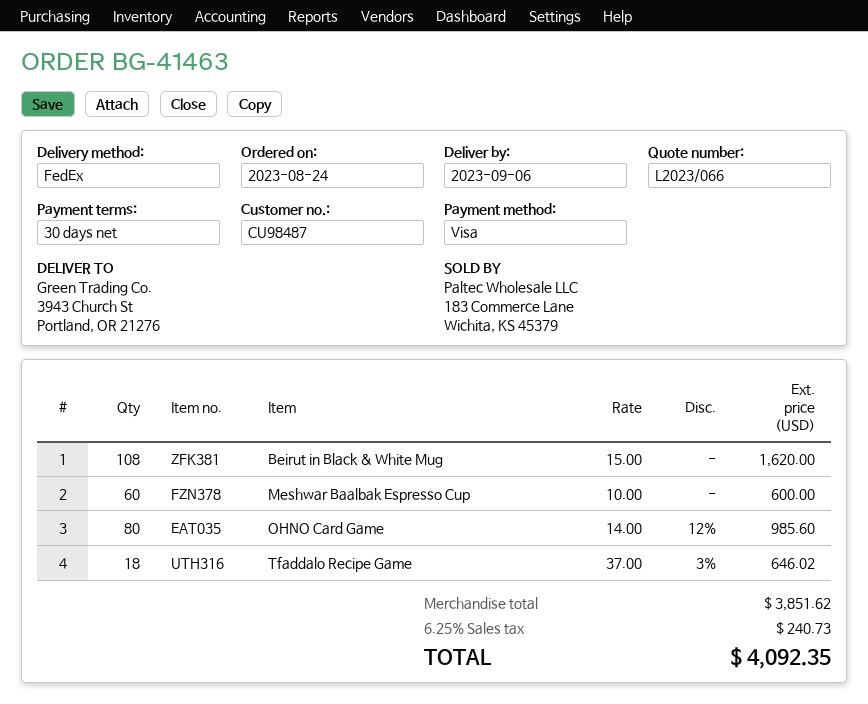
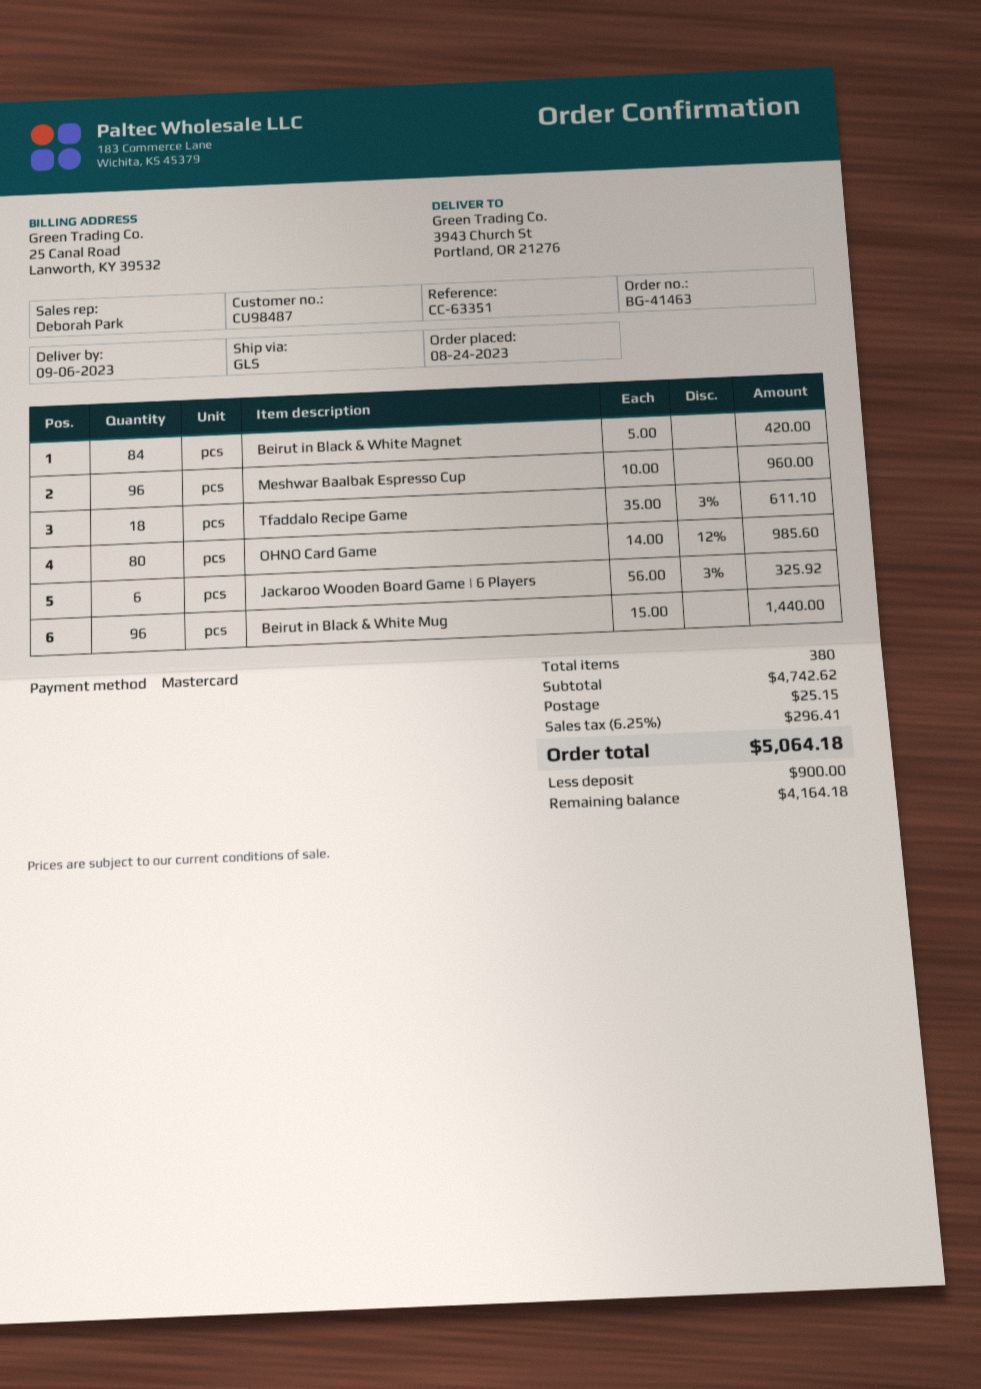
payment method: Visa -> Mastercard
shipping method: FedEx -> GLS
Beirut in Black & White Mug: 108 x 15.00 = 1620.00 -> 96 x 15.00 = 1440.00
Meshwar Baalbak Espresso Cup: 60 x 10.00 = 600.00 -> 96 x 10.00 = 960.00
Tfaddalo Recipe Game: 18 x 37.00 - 3% = 646.02 -> 18 x 35.00 - 3% = 611.10
Beirut in Black & White Magnet: none -> 84 x 5.00 = 420.00
Jackaroo Wooden Board Game | 6 Players: none -> 6 x 56.00 - 3% = 325.92
subtotal: 3851.62 -> 4742.62
shipping: none -> 25.15
tax: 6.25% = 240.73 -> 6.25% = 296.41
total: 4092.35 -> 5064.18

